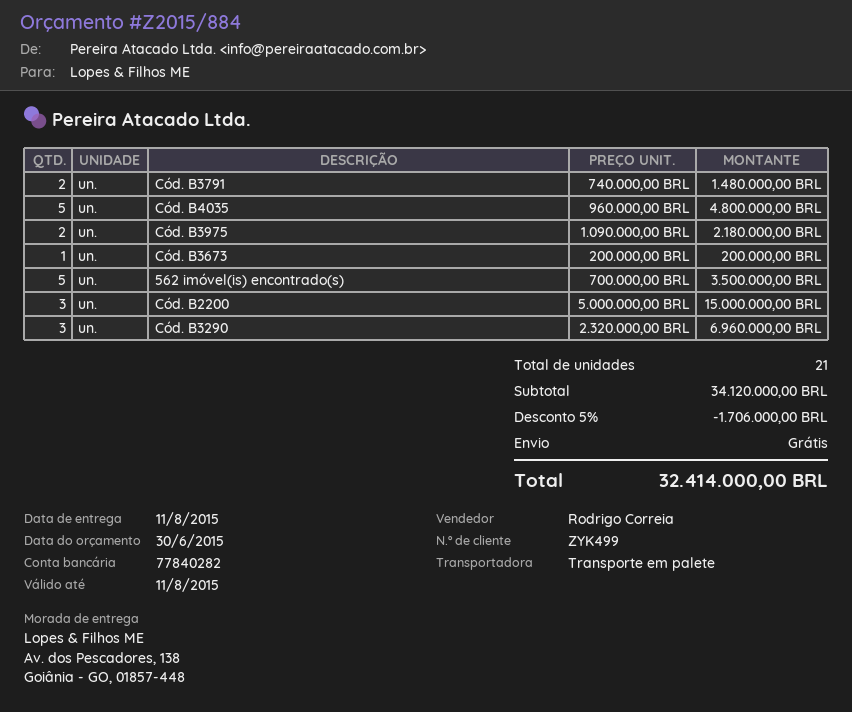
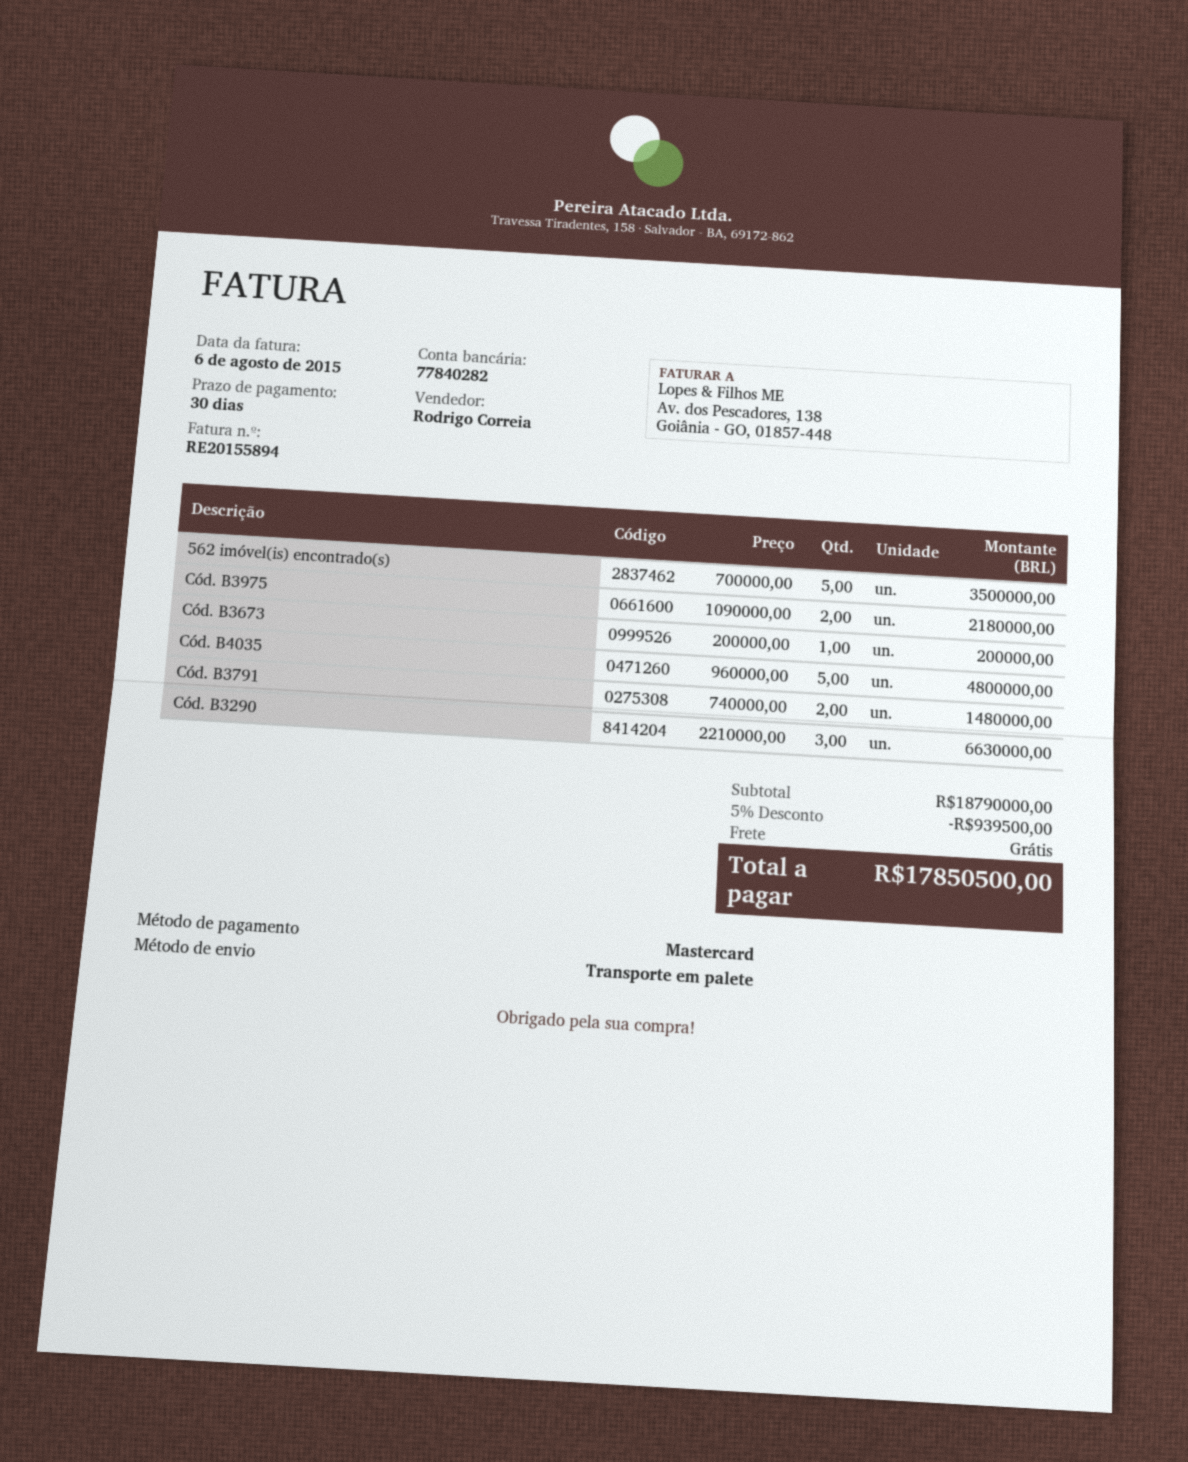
Cód. B2200: 3 x 5000000.00 = 15000000.00 -> none
Cód. B3290: 3 x 2320000.00 = 6960000.00 -> 3 x 2210000.00 = 6630000.00
subtotal: 34120000.00 -> 18790000.00
discount: 5% = 1706000.00 -> 5% = 939500.00
total: 32414000.00 -> 17850500.00

